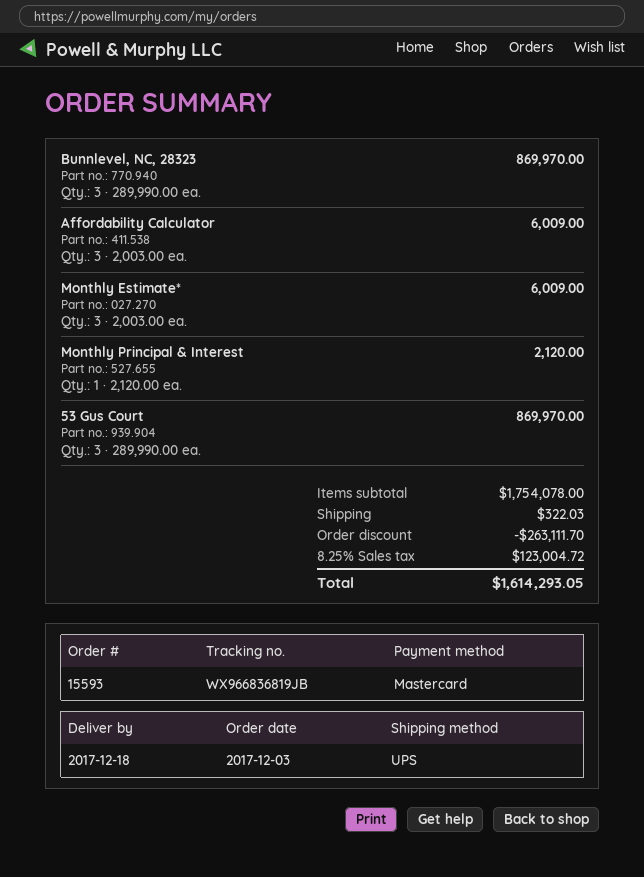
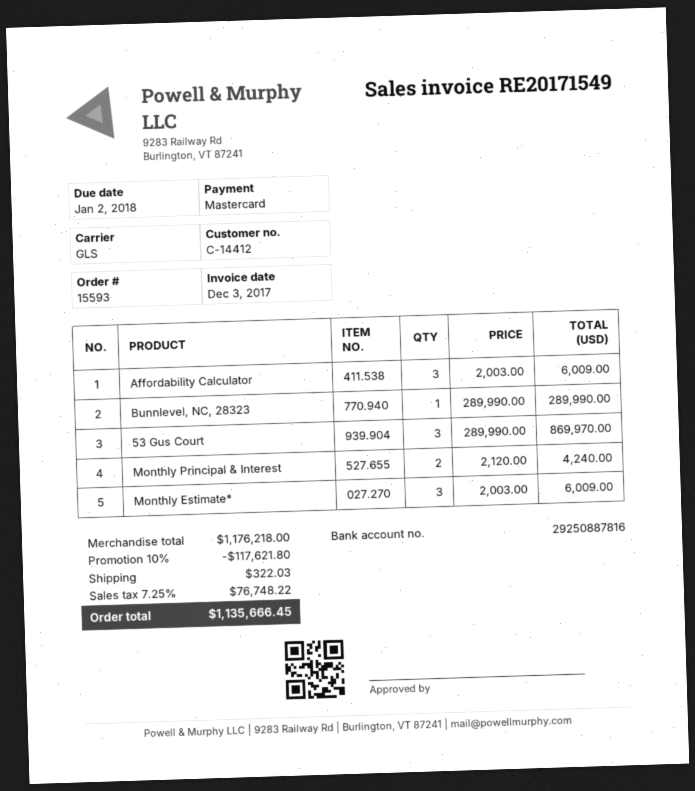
shipping method: UPS -> GLS
Bunnlevel, NC, 28323: 3 x 289990.00 = 869970.00 -> 1 x 289990.00 = 289990.00
Monthly Principal & Interest: 1 x 2120.00 = 2120.00 -> 2 x 2120.00 = 4240.00
subtotal: 1754078.00 -> 1176218.00
discount: 263111.70 -> 117621.80
tax: 8.25% = 123004.72 -> 7.25% = 76748.22
total: 1614293.05 -> 1135666.45

